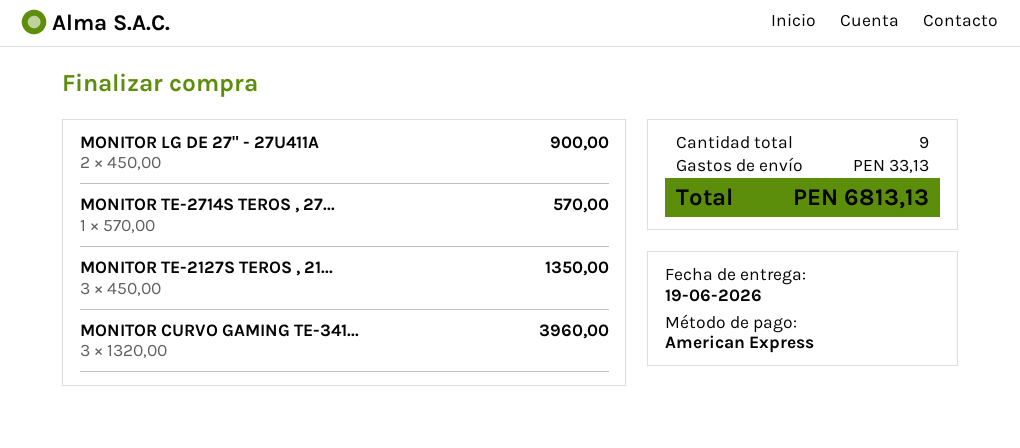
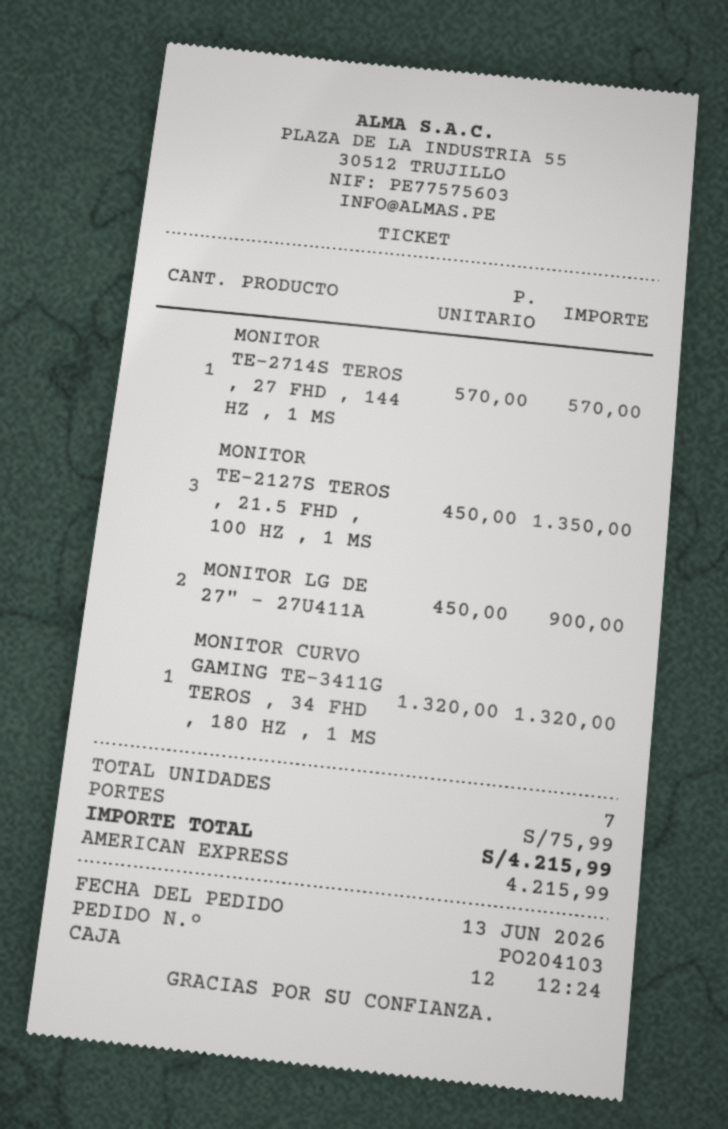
MONITOR CURVO GAMING TE-341...: 3 x 1320.00 = 3960.00 -> 1 x 1320.00 = 1320.00
total quantity: 9 -> 7
shipping: 33.13 -> 75.99
total: 6813.13 -> 4215.99

